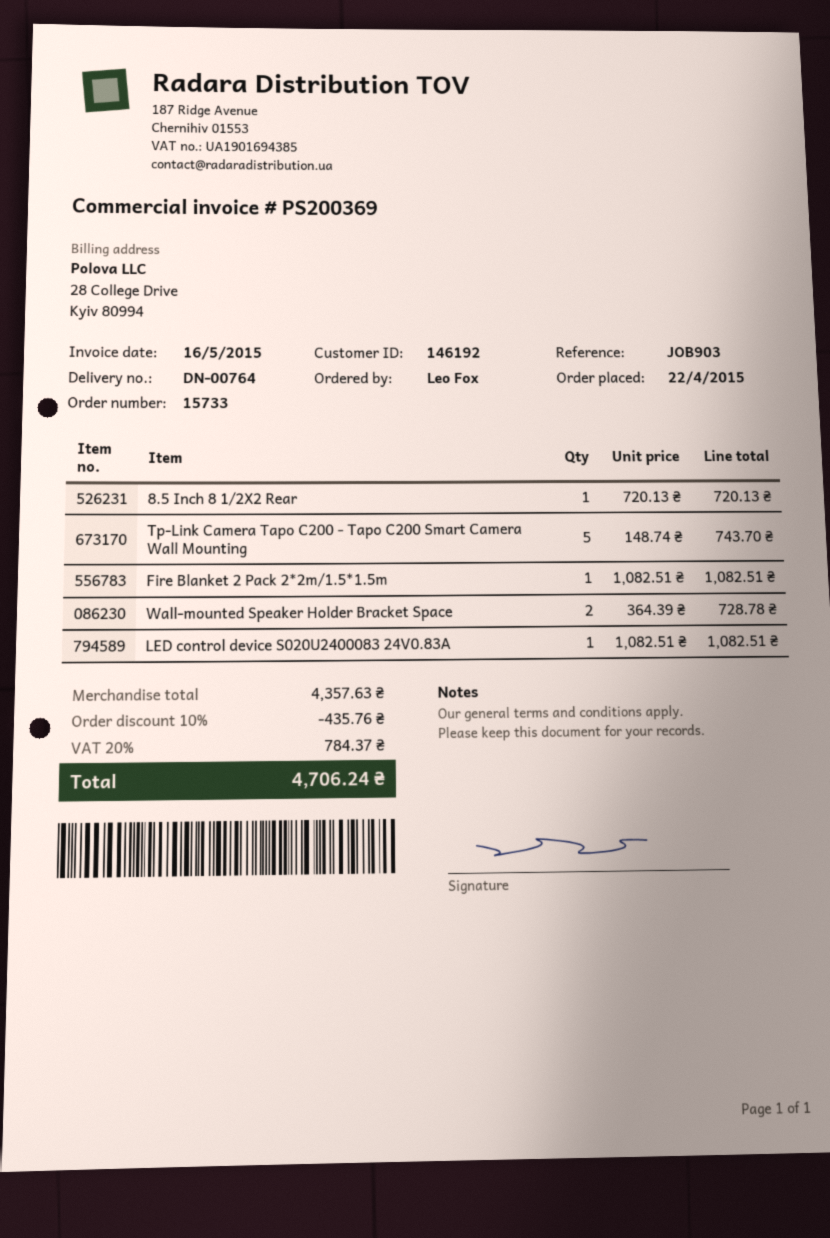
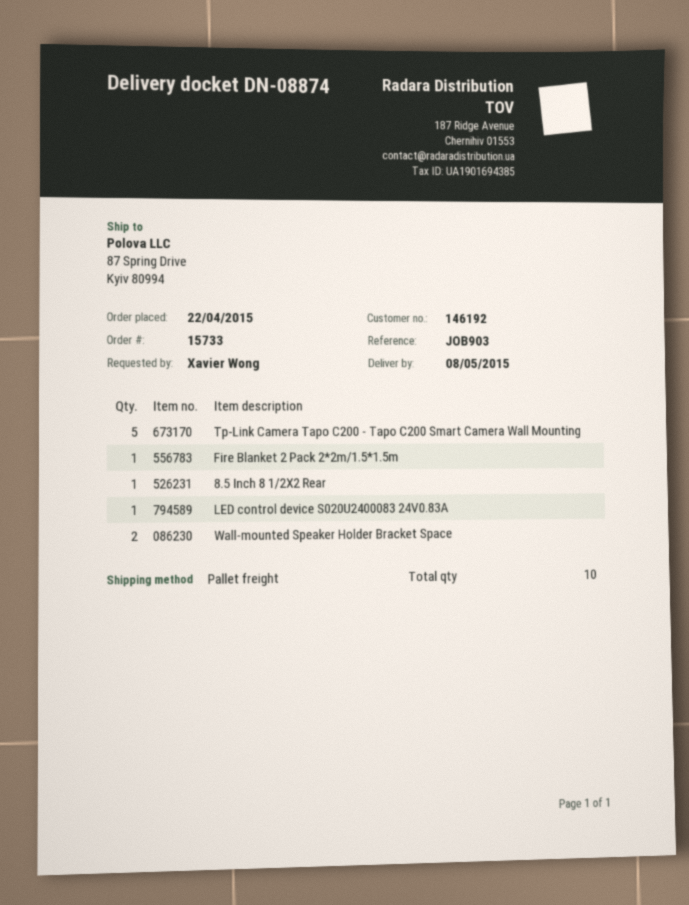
delivery note number: DN-00764 -> DN-08874
ordered by: Leo Fox -> Xavier Wong

